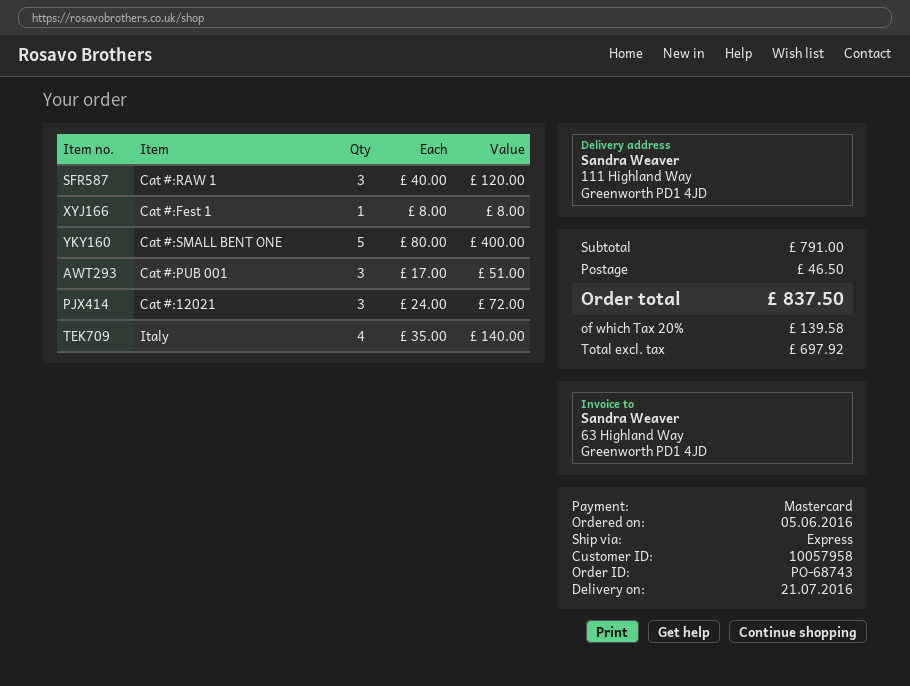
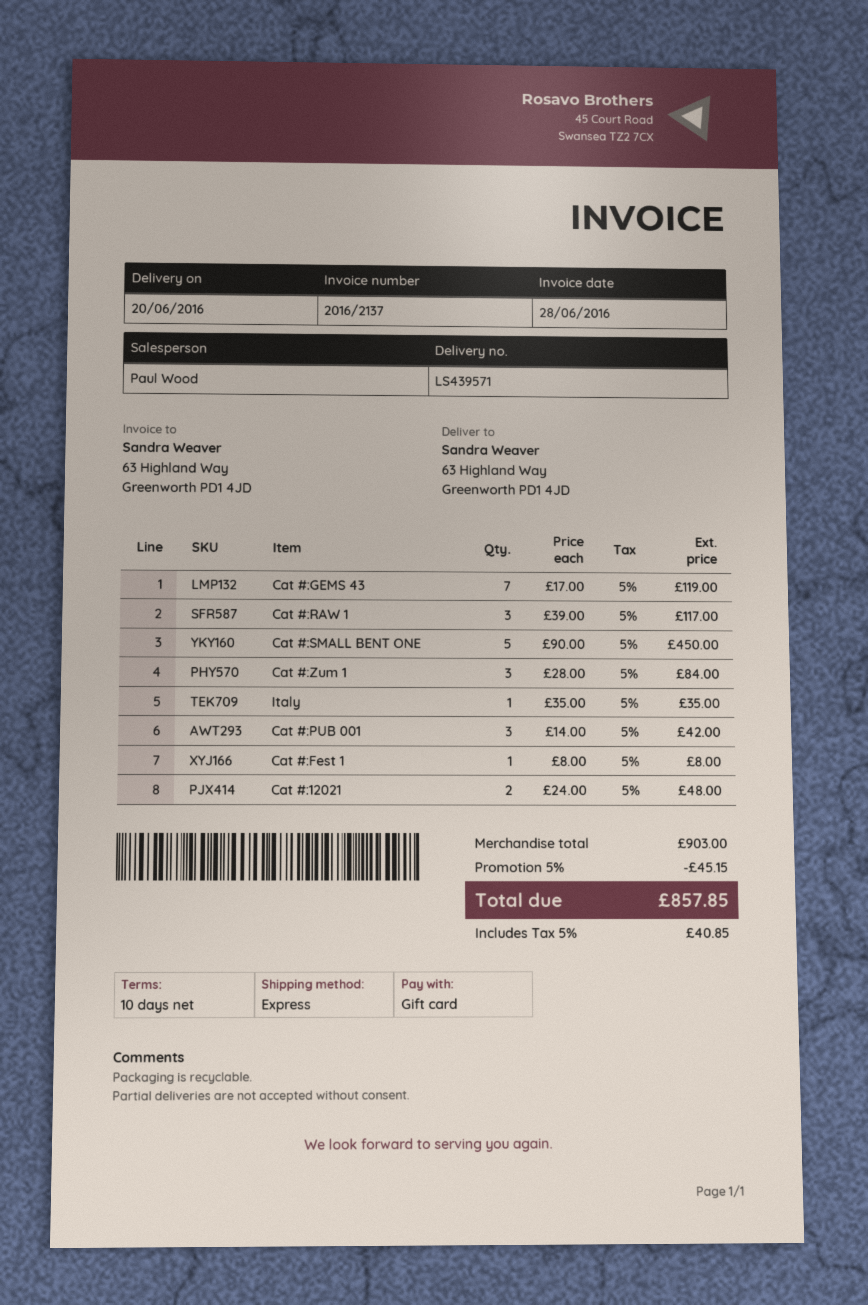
delivery date: 2016-07-21 -> 2016-06-20
payment method: Mastercard -> gift card
ship to: 111 Highland Way, Greenworth PD1 4JD -> 63 Highland Way, Greenworth PD1 4JD
Cat #:RAW 1: 3 x 40.00 = 120.00 -> 3 x 39.00 = 117.00
Cat #:SMALL BENT ONE: 5 x 80.00 = 400.00 -> 5 x 90.00 = 450.00
Cat #:PUB 001: 3 x 17.00 = 51.00 -> 3 x 14.00 = 42.00
Cat #:12021: 3 x 24.00 = 72.00 -> 2 x 24.00 = 48.00
Italy: 4 x 35.00 = 140.00 -> 1 x 35.00 = 35.00
Cat #:GEMS 43: none -> 7 x 17.00 = 119.00
Cat #:Zum 1: none -> 3 x 28.00 = 84.00
subtotal: 791.00 -> 903.00
discount: none -> 5% = 45.15
shipping: 46.50 -> none
tax: 20% = 139.58 -> 5% = 40.85
total: 837.50 -> 857.85

